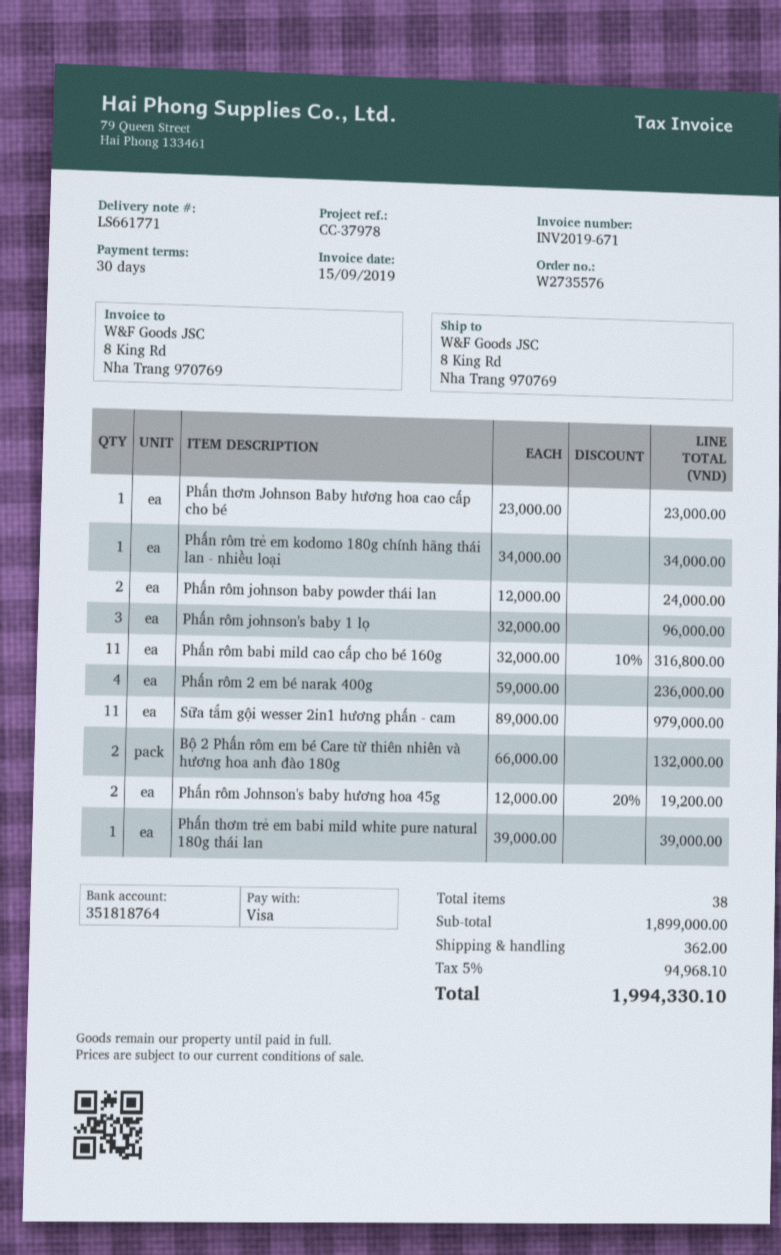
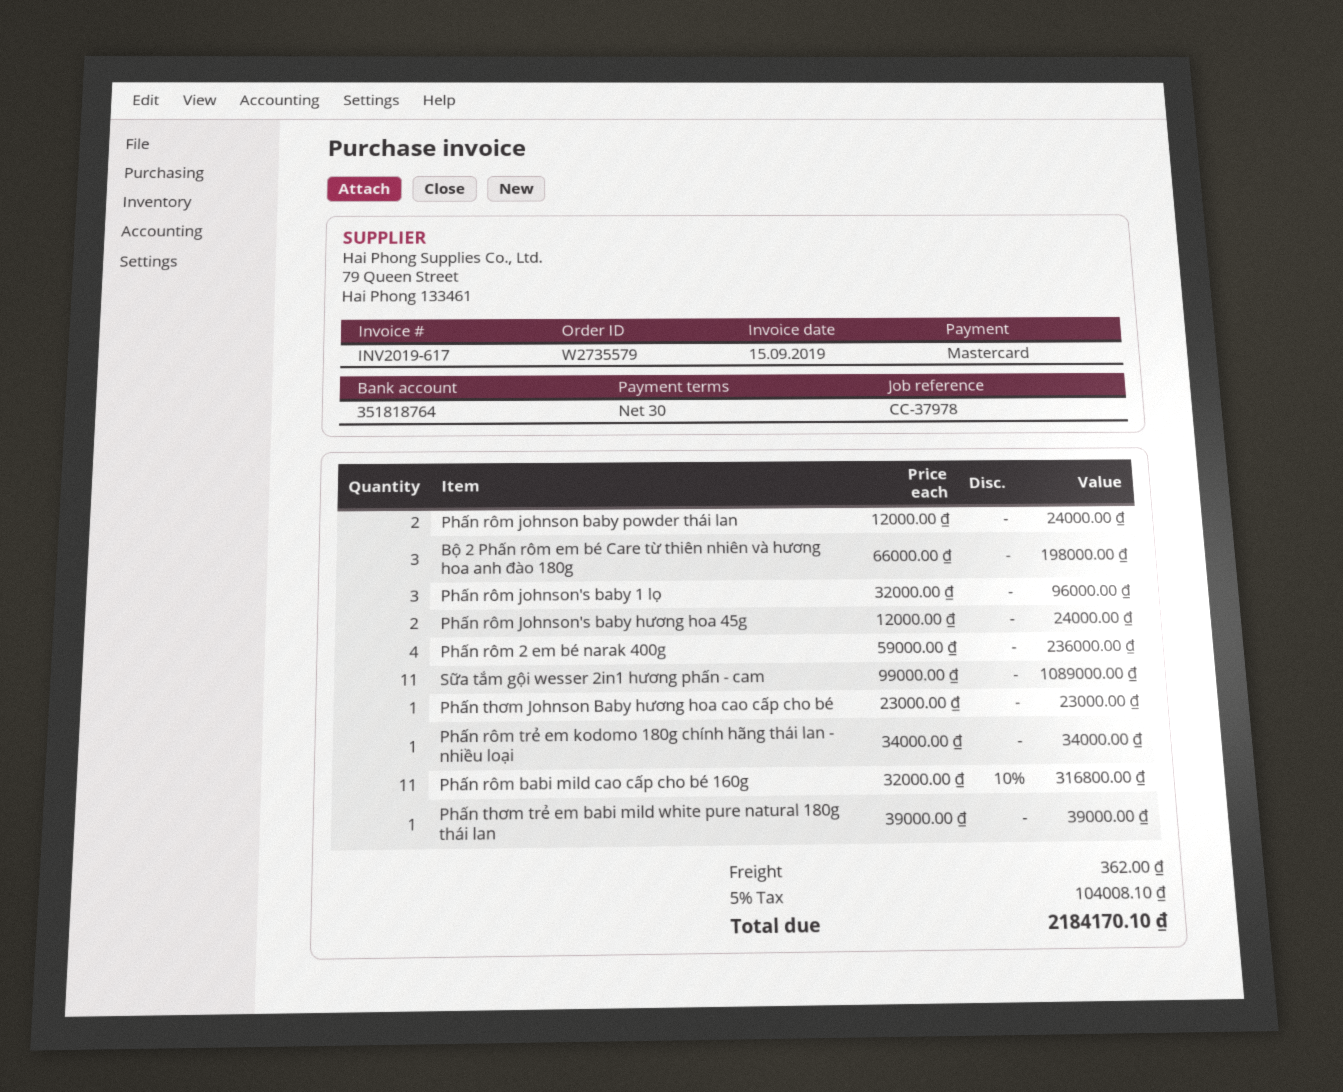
order number: W2735576 -> W2735579
invoice number: INV2019-671 -> INV2019-617
payment method: Visa -> Mastercard
Sữa tắm gội wesser 2in1 hương phấn - cam: 11 x 89000.00 = 979000.00 -> 11 x 99000.00 = 1089000.00
Bộ 2 Phấn rôm em bé Care từ thiên nhiên và hương hoa anh đào 180g: 2 x 66000.00 = 132000.00 -> 3 x 66000.00 = 198000.00
Phấn rôm Johnson's baby hương hoa 45g: 2 x 12000.00 - 20% = 19200.00 -> 2 x 12000.00 = 24000.00
tax: 5% = 94968.10 -> 5% = 104008.10
total: 1994330.10 -> 2184170.10

